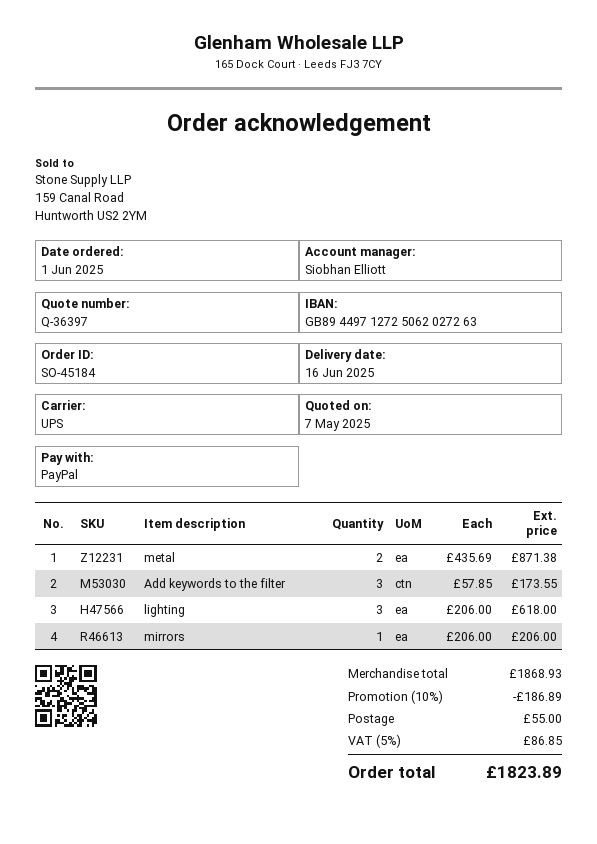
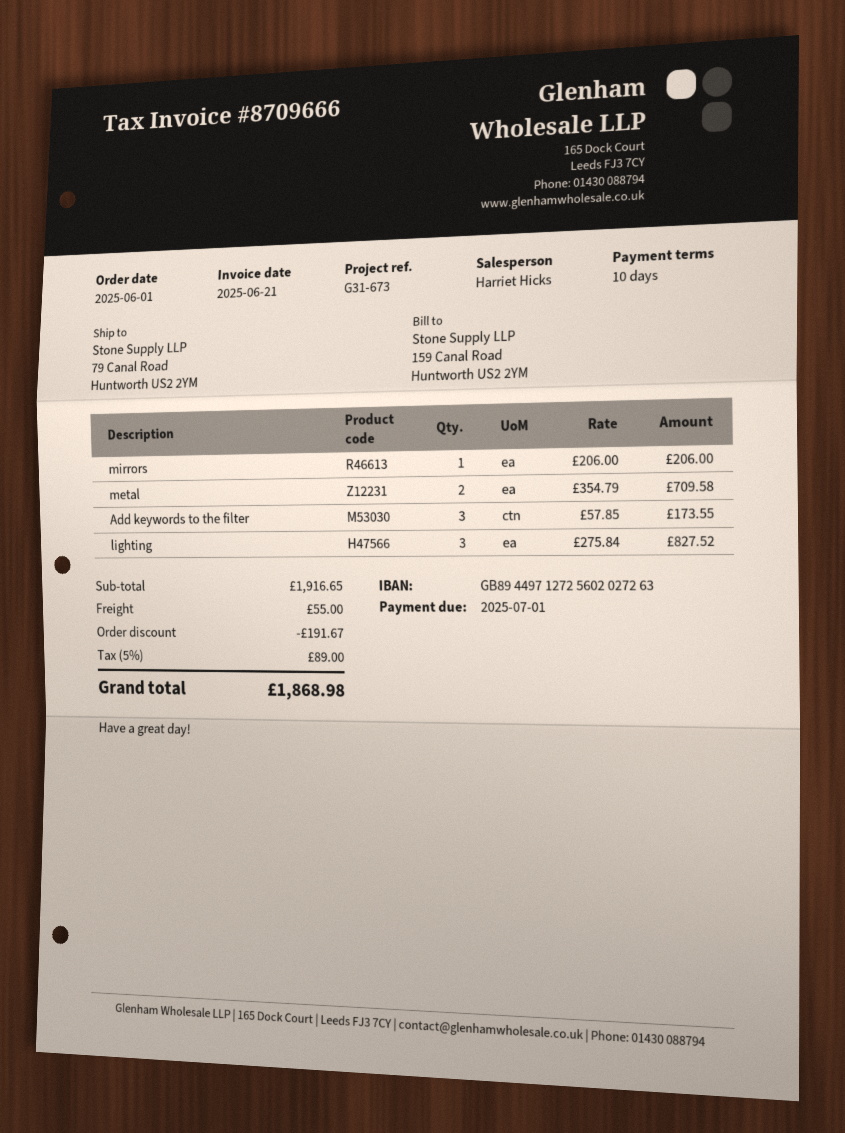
sales rep: Siobhan Elliott -> Harriet Hicks
bank account: GB89449712725062027263 -> GB89449712725602027263
metal: 2 x 435.69 = 871.38 -> 2 x 354.79 = 709.58
lighting: 3 x 206.00 = 618.00 -> 3 x 275.84 = 827.52
subtotal: 1868.93 -> 1916.65
discount: 186.89 -> 191.67
tax: 5% = 86.85 -> 5% = 89.00
total: 1823.89 -> 1868.98

